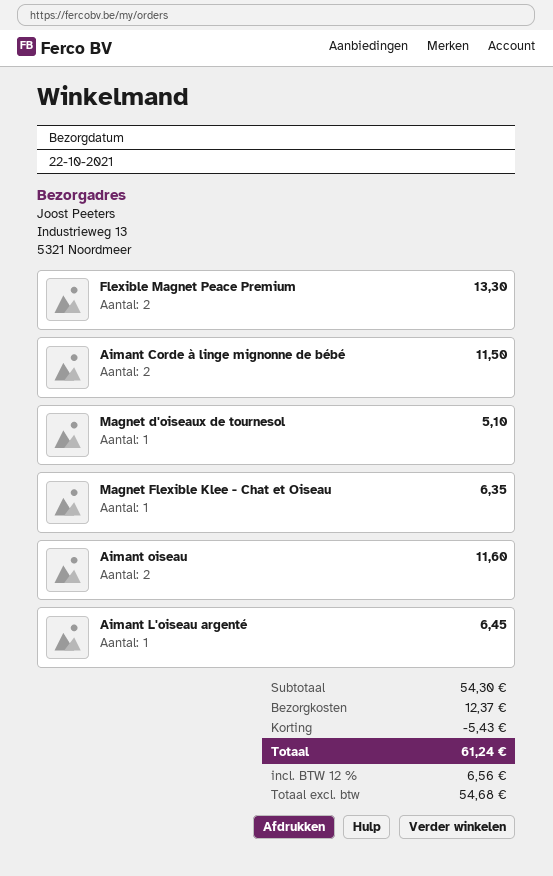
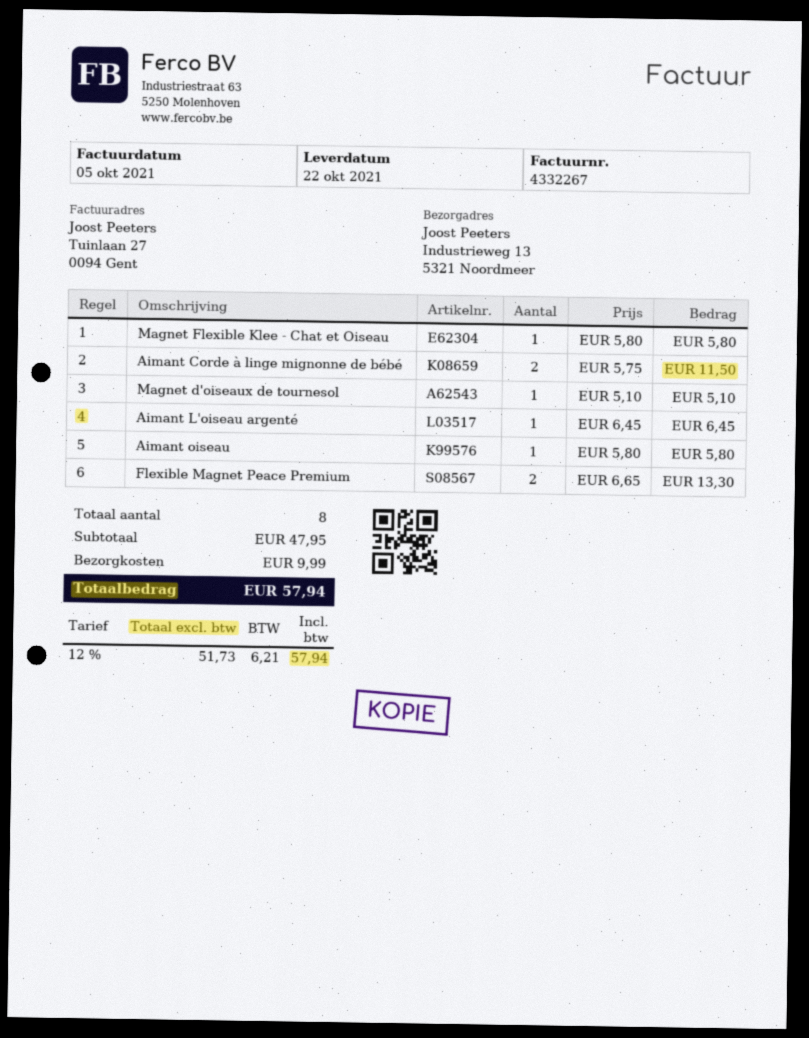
Magnet Flexible Klee - Chat et Oiseau: 1 for 6.35 -> 1 for 5.80
Aimant oiseau: 2 for 11.60 -> 1 for 5.80
subtotal: 54.30 -> 47.95
discount: 5.43 -> none
shipping: 12.37 -> 9.99
net: 54.68 -> 51.73
tax: 12% = 6.56 -> 12% = 6.21
total: 61.24 -> 57.94

